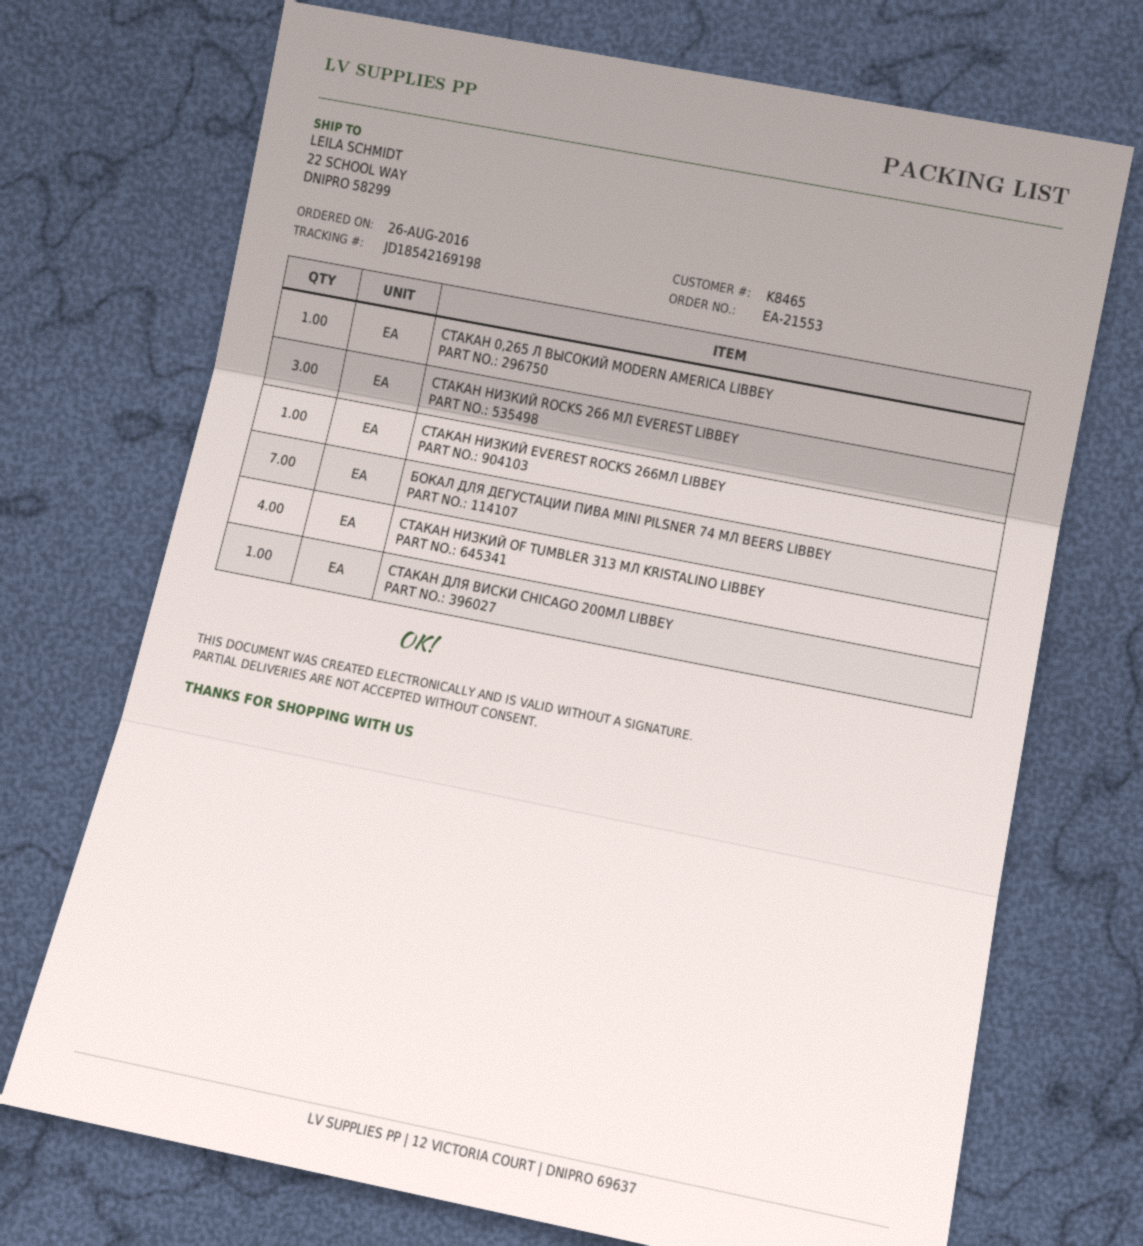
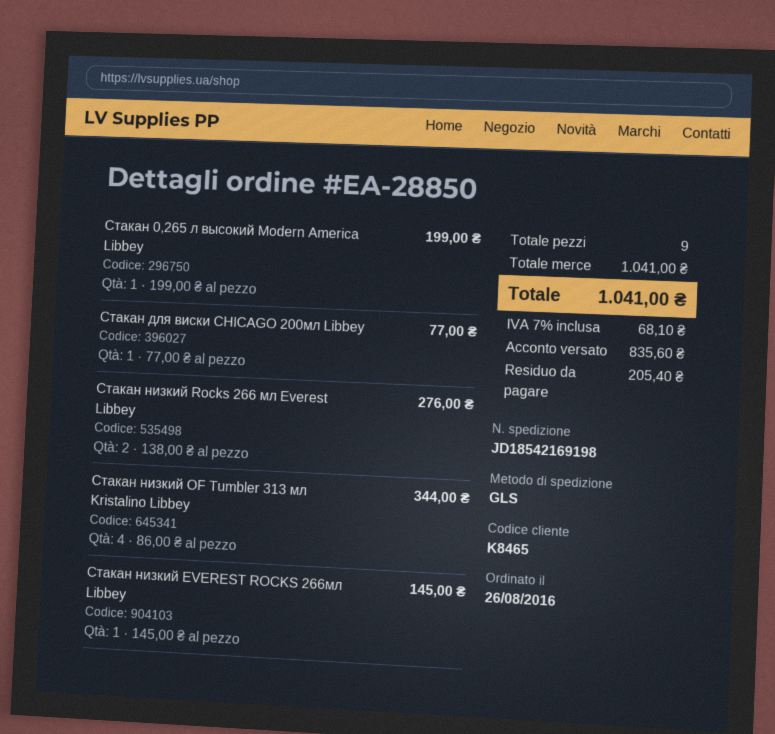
order number: EA-21553 -> EA-28850
СТАКАН НИЗКИЙ ROCKS 266 МЛ EVEREST LIBBEY: 3 -> 2
БОКАЛ ДЛЯ ДЕГУСТАЦИИ ПИВА MINI PILSNER 74 МЛ BEERS LIBBEY: 7 -> none

